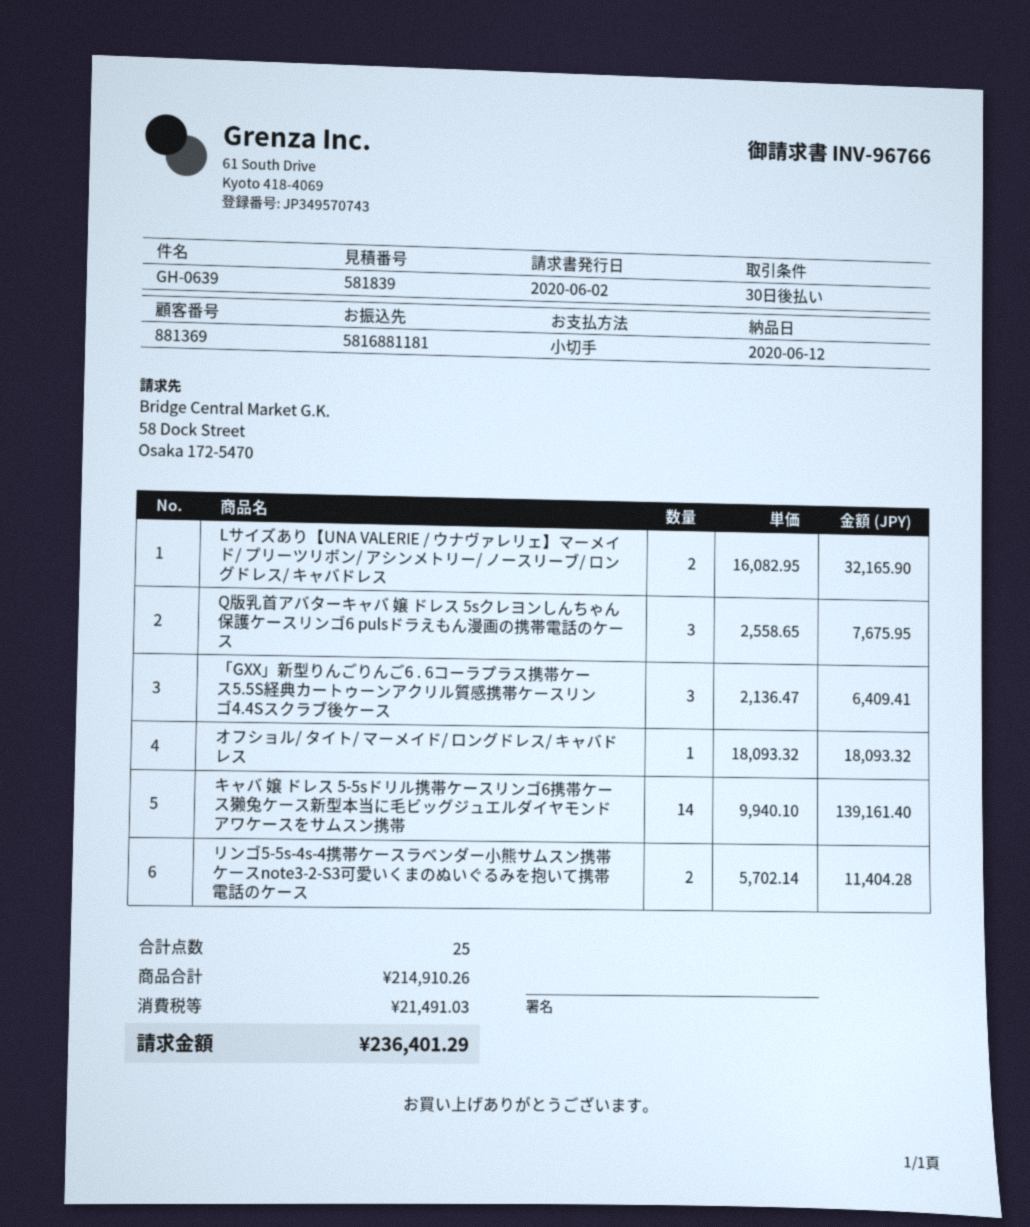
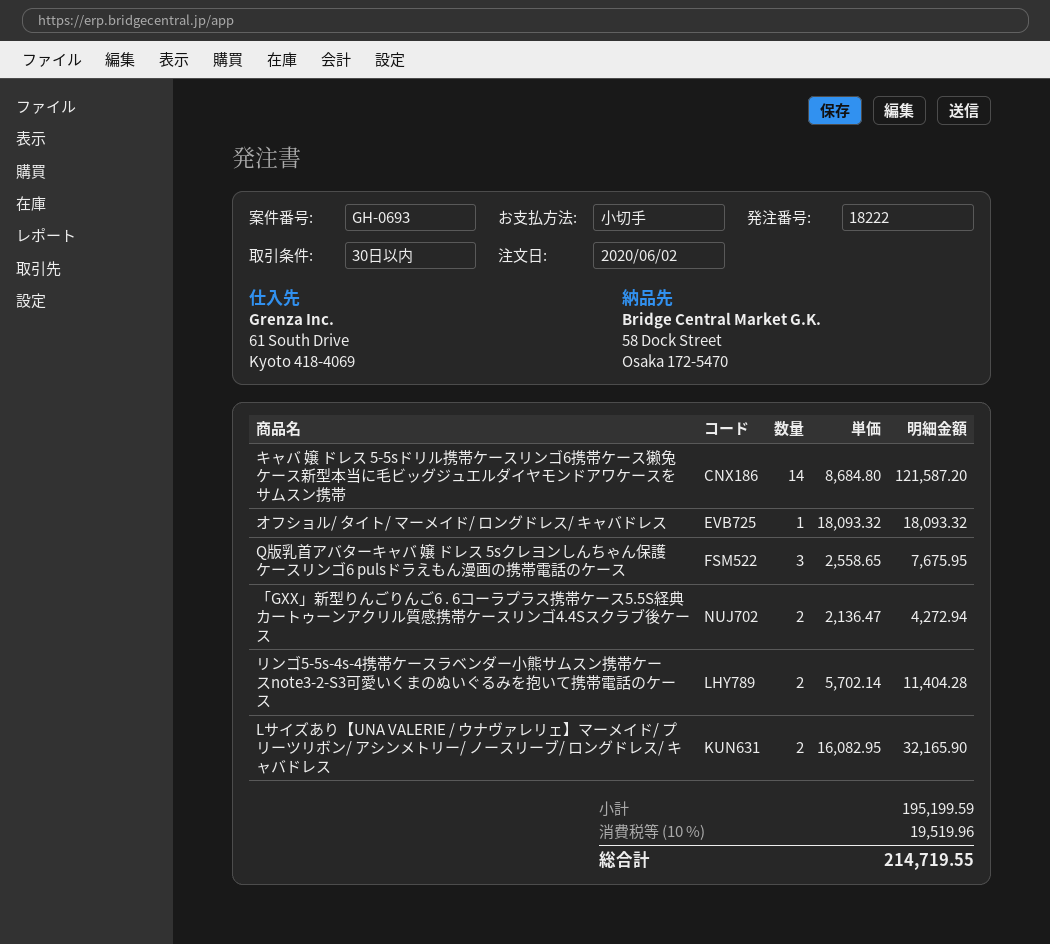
reference: GH-0639 -> GH-0693
「GXX」新型りんごりんご6 . 6コーラプラス携帯ケース5.5S経典カートゥーンアクリル質感携帯ケースリンゴ4.4Sスクラブ後ケース: 3 x 2136.47 = 6409.41 -> 2 x 2136.47 = 4272.94
キャバ 嬢 ドレス 5-5sドリル携帯ケースリンゴ6携帯ケース獭兔ケース新型本当に毛ビッグジュエルダイヤモンドアワケースをサムスン携帯: 14 x 9940.10 = 139161.40 -> 14 x 8684.80 = 121587.20
subtotal: 214910.26 -> 195199.59
tax: 21491.03 -> 19519.96
total: 236401.29 -> 214719.55

